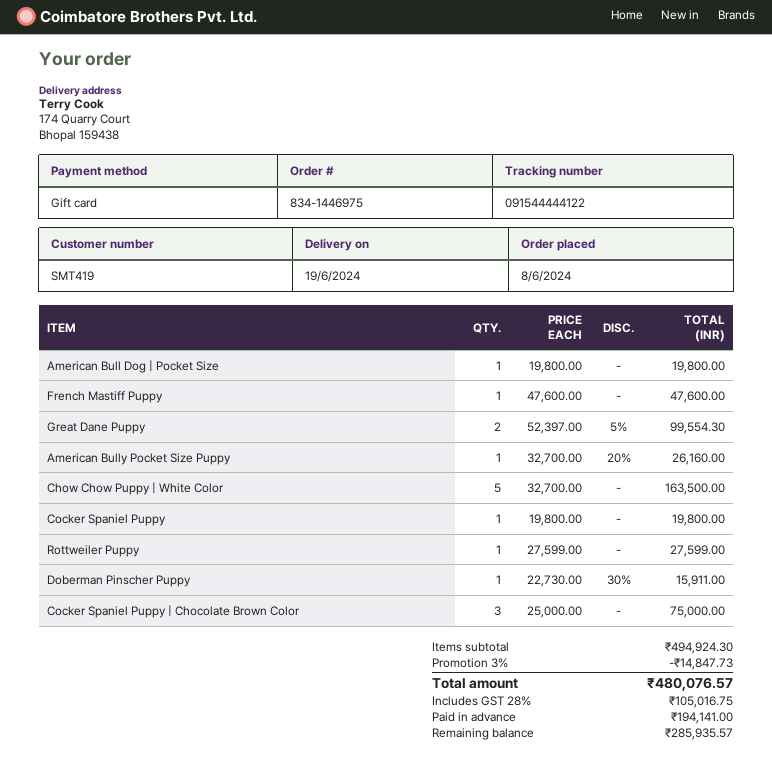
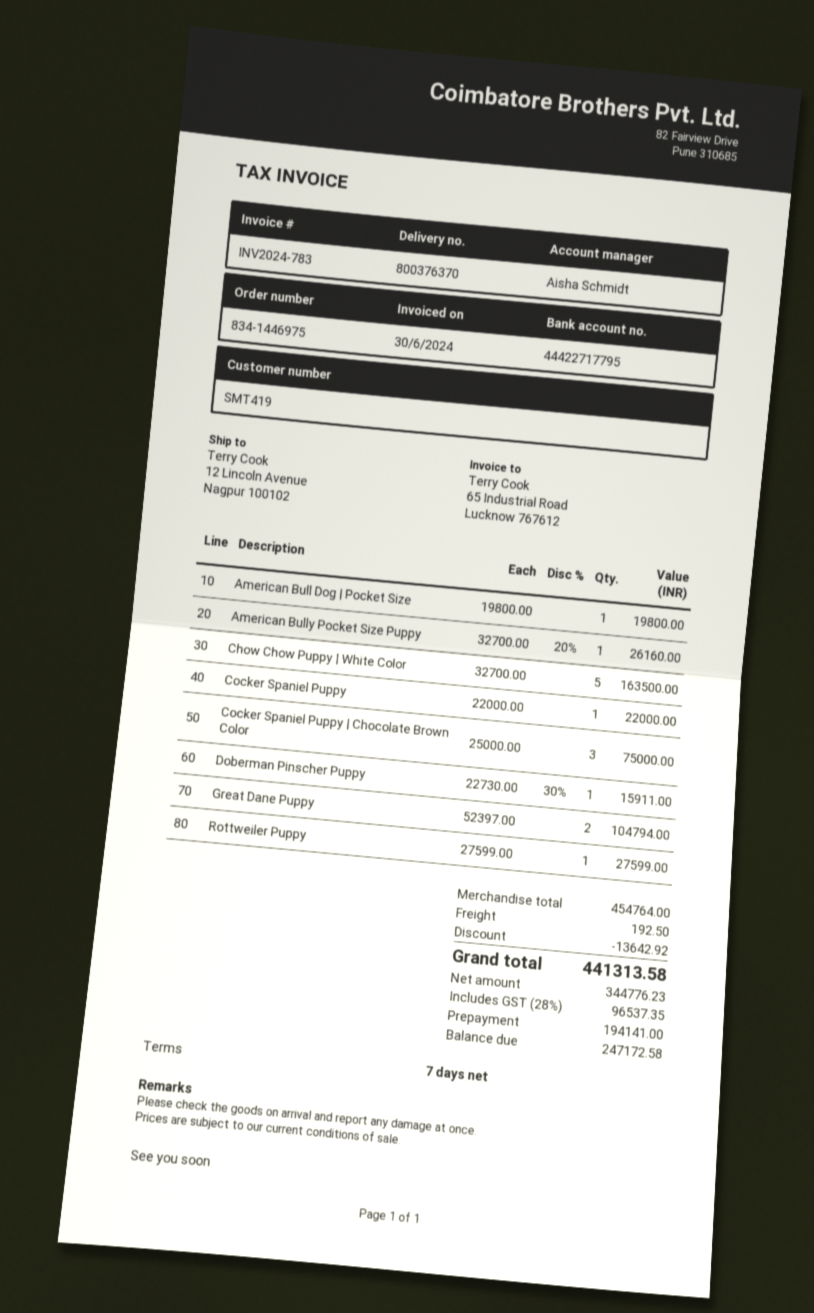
ship to: 174 Quarry Court, Bhopal 159438 -> 12 Lincoln Avenue, Nagpur 100102
French Mastiff Puppy: 1 x 47600.00 = 47600.00 -> none
Great Dane Puppy: 2 x 52397.00 - 5% = 99554.30 -> 2 x 52397.00 = 104794.00
Cocker Spaniel Puppy: 1 x 19800.00 = 19800.00 -> 1 x 22000.00 = 22000.00
subtotal: 494924.30 -> 454764.00
discount: 14847.73 -> 13642.92
shipping: none -> 192.50
tax: 28% = 105016.75 -> 28% = 96537.35
total: 480076.57 -> 441313.58
balance: 285935.57 -> 247172.58

